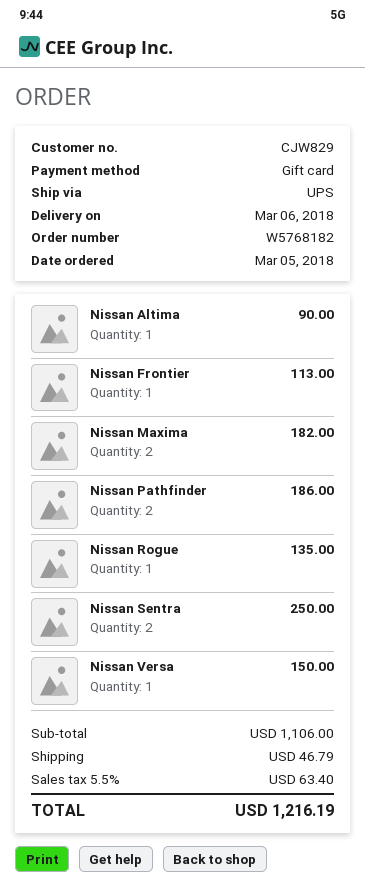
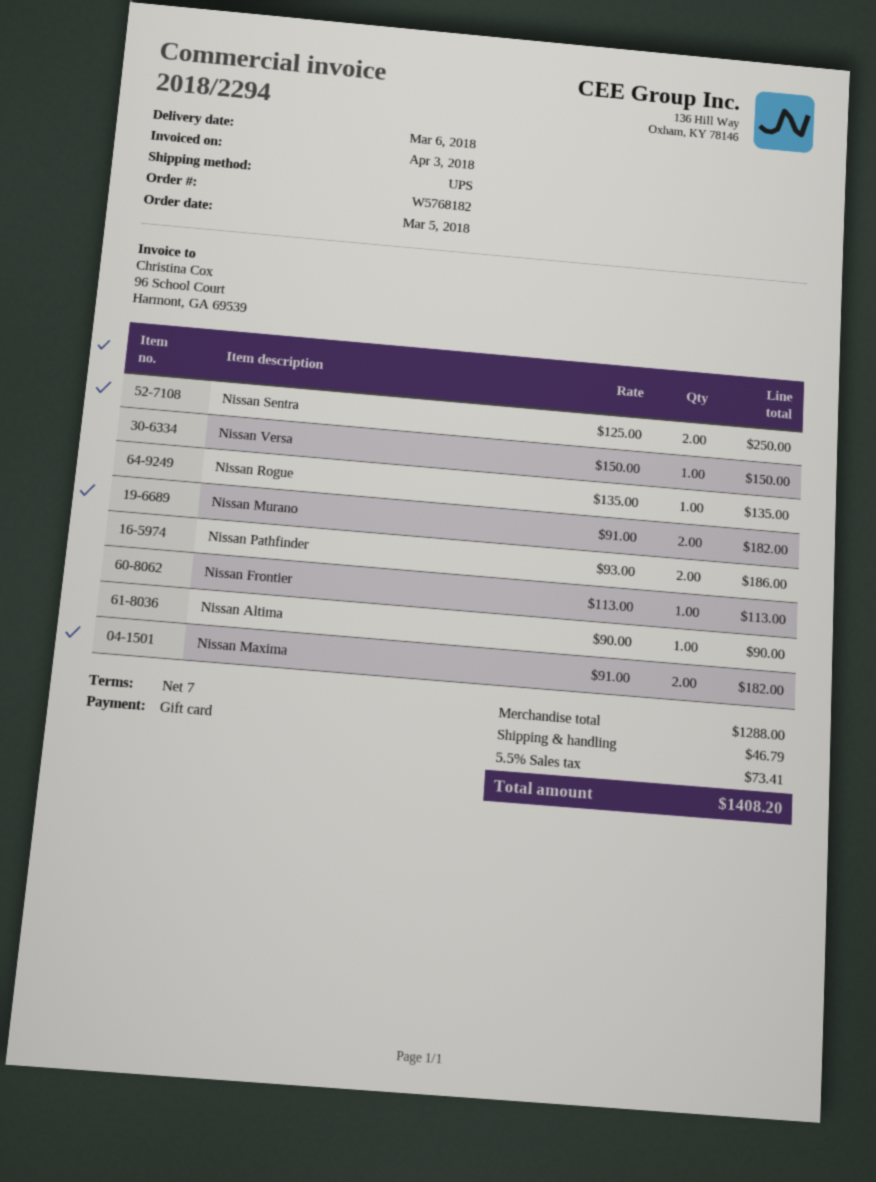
Nissan Murano: none -> 2 for 182.00
subtotal: 1106.00 -> 1288.00
tax: 5.5% = 63.40 -> 5.5% = 73.41
total: 1216.19 -> 1408.20

